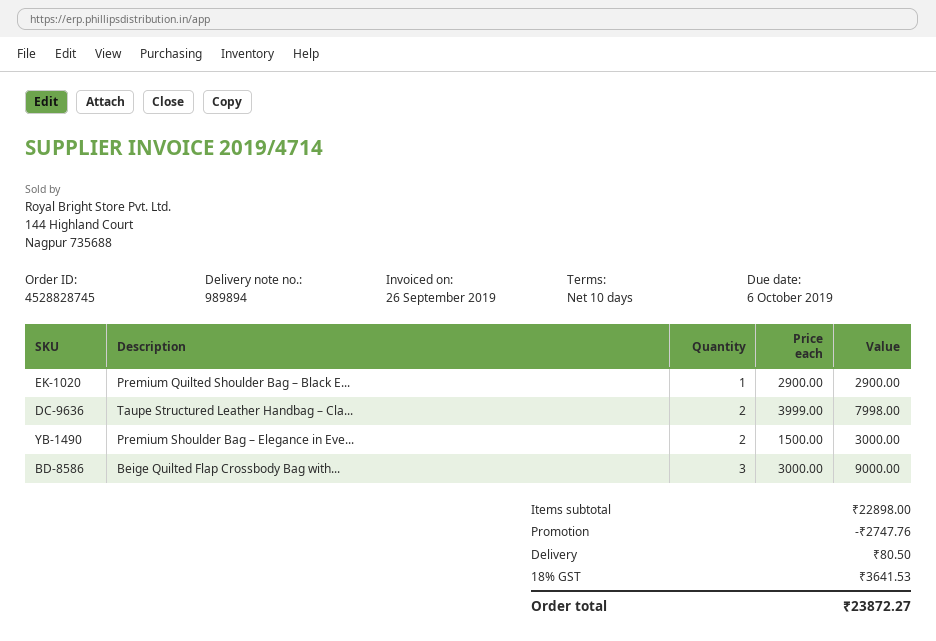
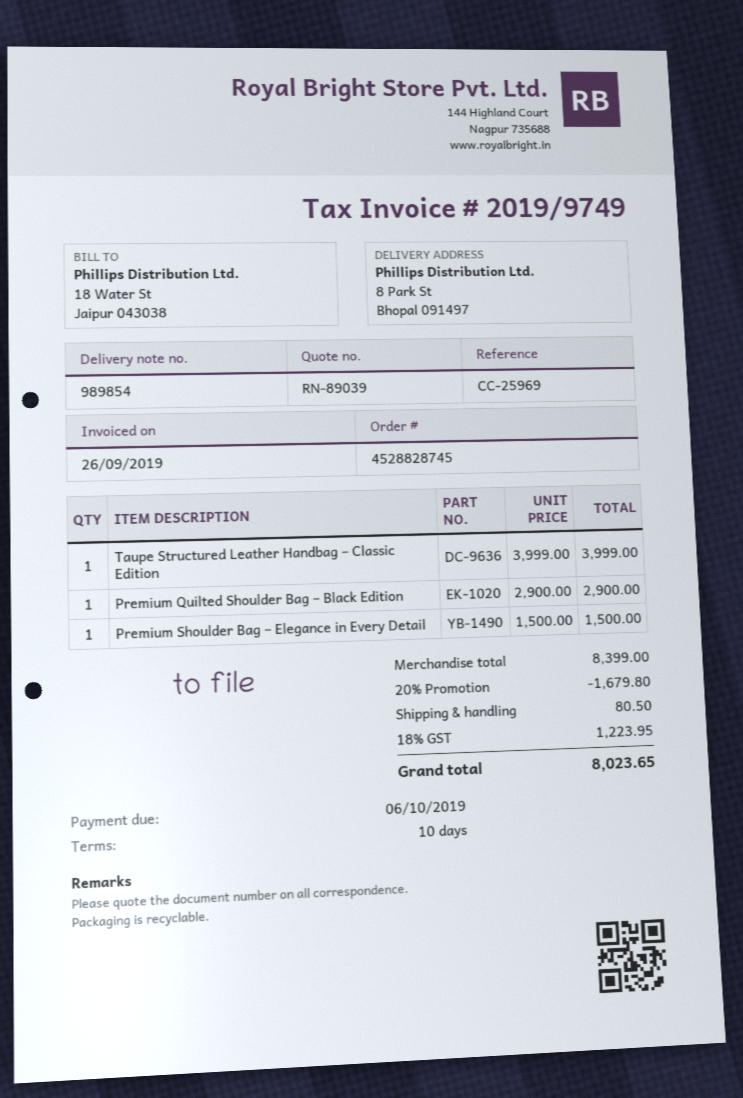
delivery note number: 989894 -> 989854
invoice number: 2019/4714 -> 2019/9749
Taupe Structured Leather Handbag – Cla...: 2 x 3999.00 = 7998.00 -> 1 x 3999.00 = 3999.00
Premium Shoulder Bag – Elegance in Eve...: 2 x 1500.00 = 3000.00 -> 1 x 1500.00 = 1500.00
Beige Quilted Flap Crossbody Bag with...: 3 x 3000.00 = 9000.00 -> none
subtotal: 22898.00 -> 8399.00
discount: 2747.76 -> 1679.80
tax: 18% = 3641.53 -> 18% = 1223.95
total: 23872.27 -> 8023.65

